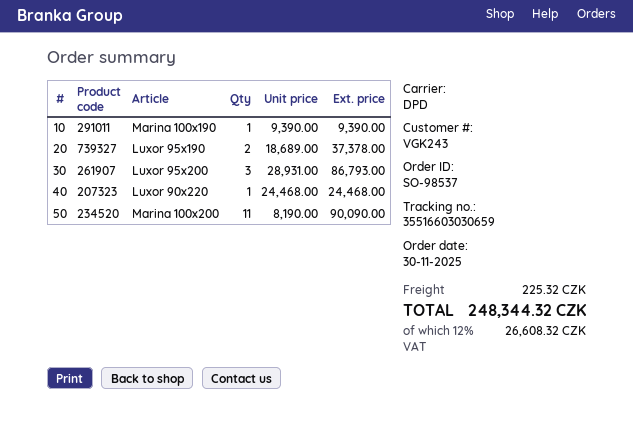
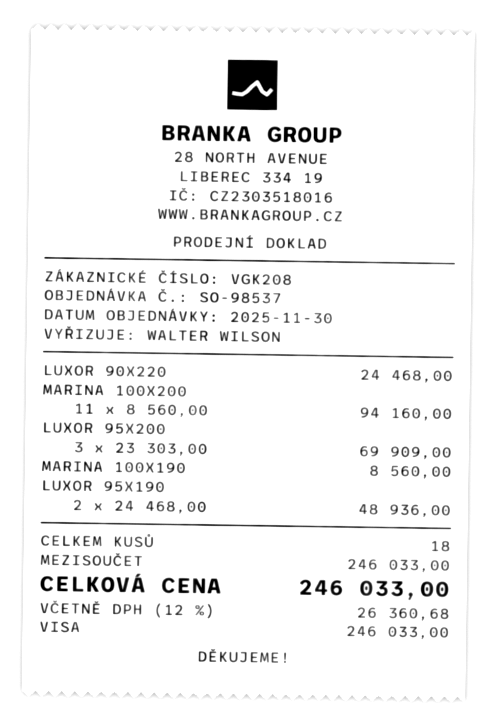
customer number: VGK243 -> VGK208
Marina 100x190: 1 x 9390.00 = 9390.00 -> 1 x 8560.00 = 8560.00
Luxor 95x190: 2 x 18689.00 = 37378.00 -> 2 x 24468.00 = 48936.00
Luxor 95x200: 3 x 28931.00 = 86793.00 -> 3 x 23303.00 = 69909.00
Marina 100x200: 11 x 8190.00 = 90090.00 -> 11 x 8560.00 = 94160.00
shipping: 225.32 -> none
tax: 12% = 26608.32 -> 12% = 26360.68
total: 248344.32 -> 246033.00

